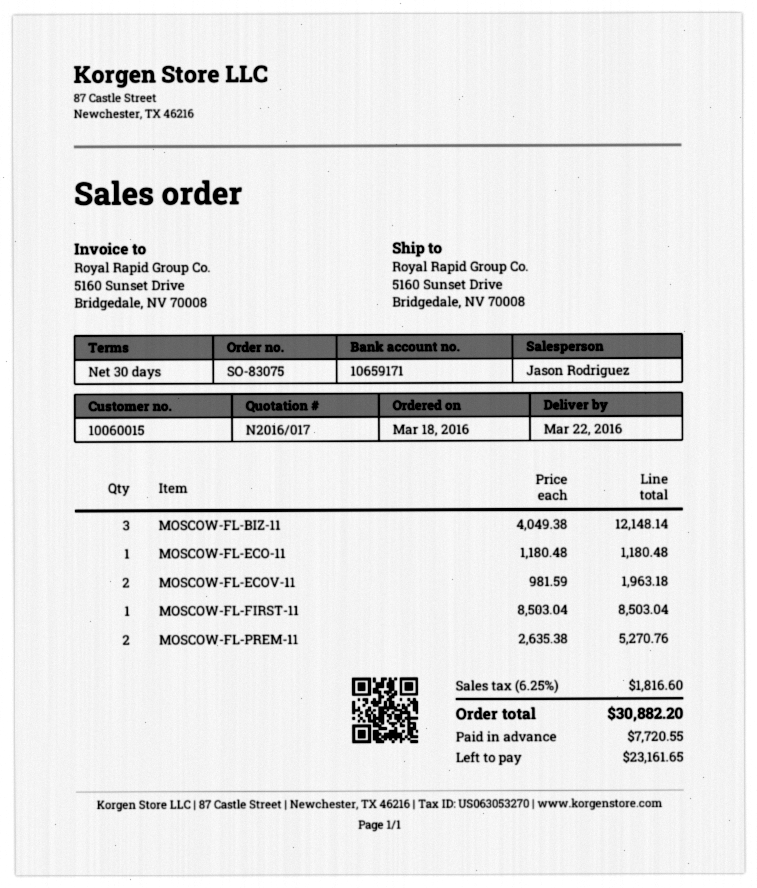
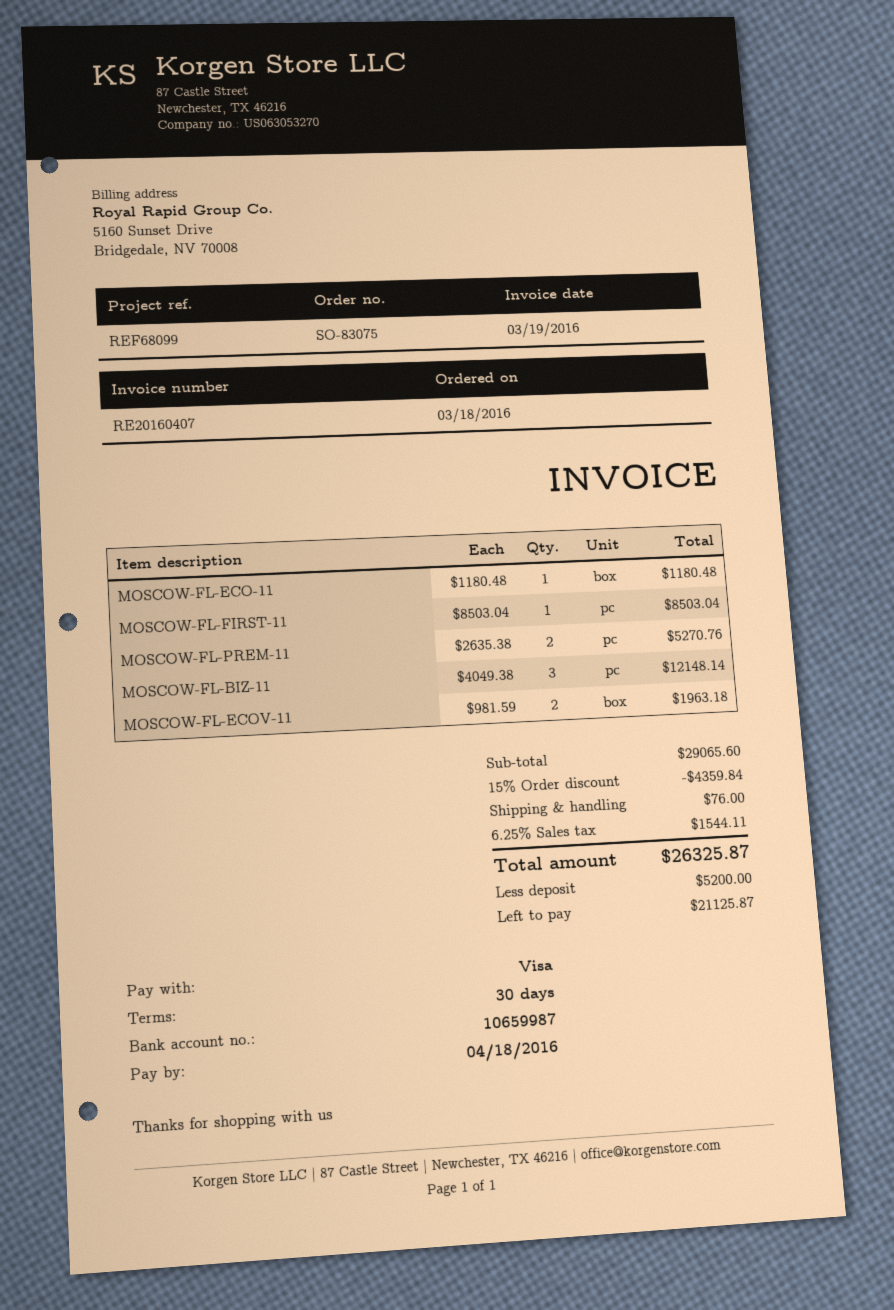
bank account: 10659171 -> 10659987
discount: none -> 15% = 4359.84
shipping: none -> 76.00
tax: 6.25% = 1816.60 -> 6.25% = 1544.11
total: 30882.20 -> 26325.87
deposit: 7720.55 -> 5200.00
balance: 23161.65 -> 21125.87

